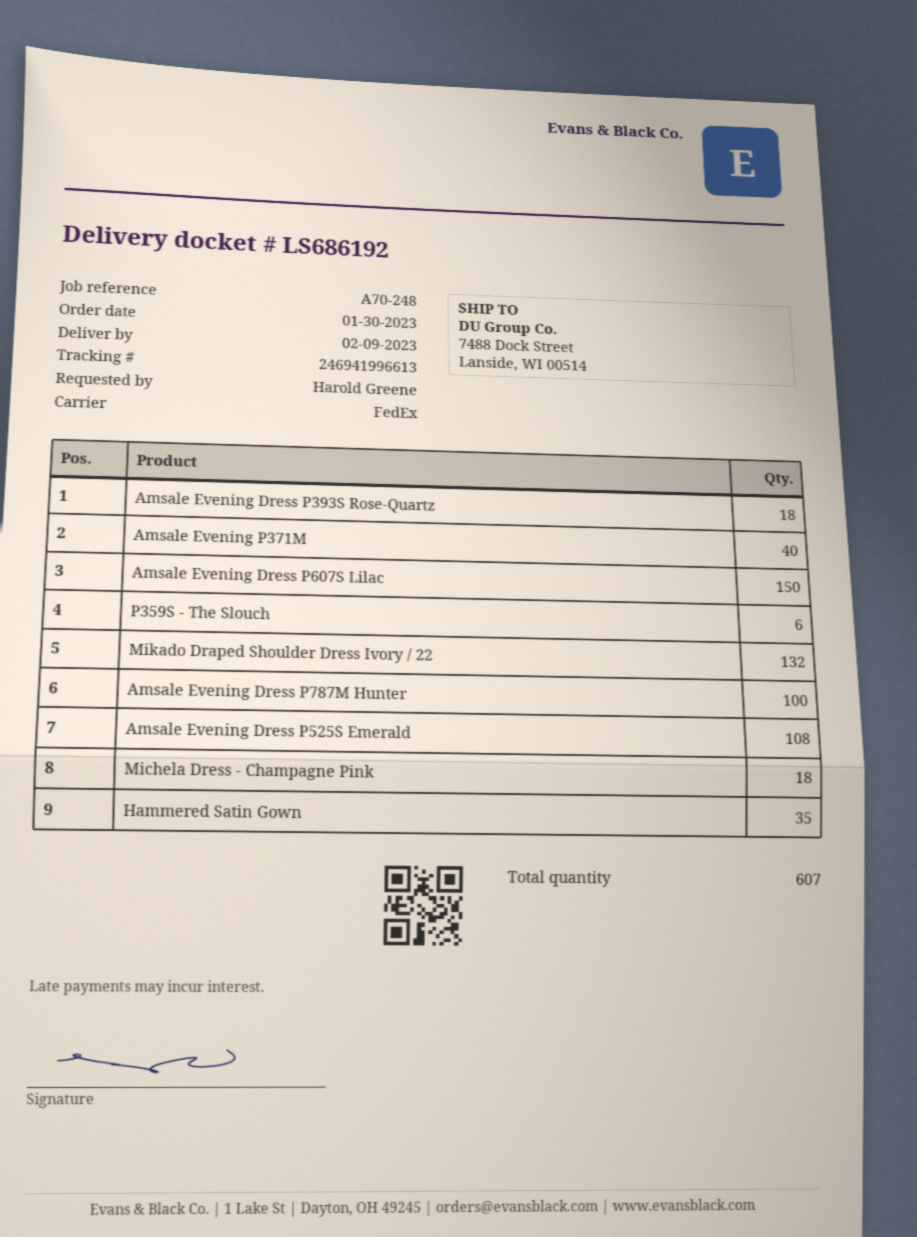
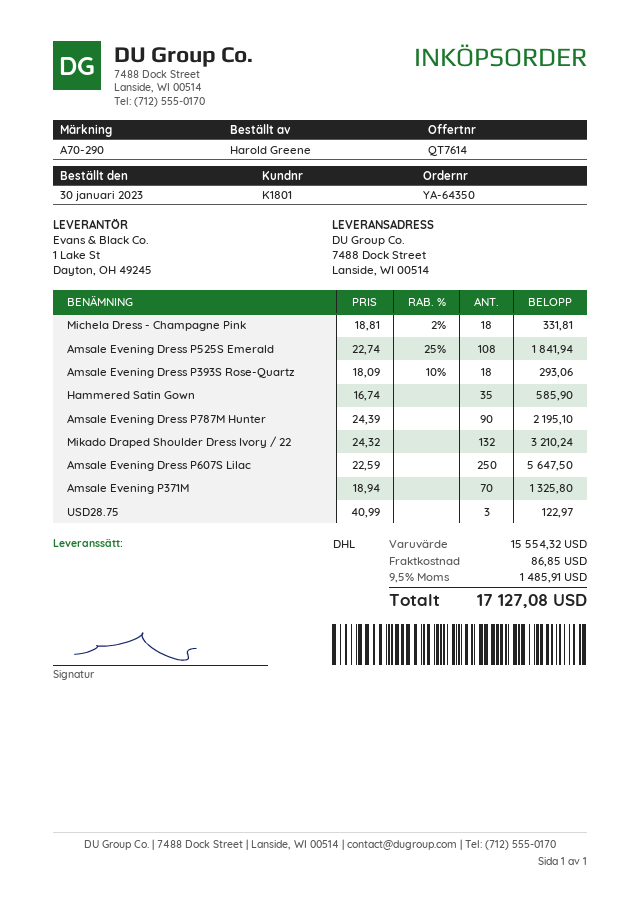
reference: A70-248 -> A70-290
shipping method: FedEx -> DHL
Amsale Evening P371M: 40 -> 70
Amsale Evening Dress P607S Lilac: 150 -> 250
P359S - The Slouch: 6 -> none
Amsale Evening Dress P787M Hunter: 100 -> 90
USD28.75: none -> 3

